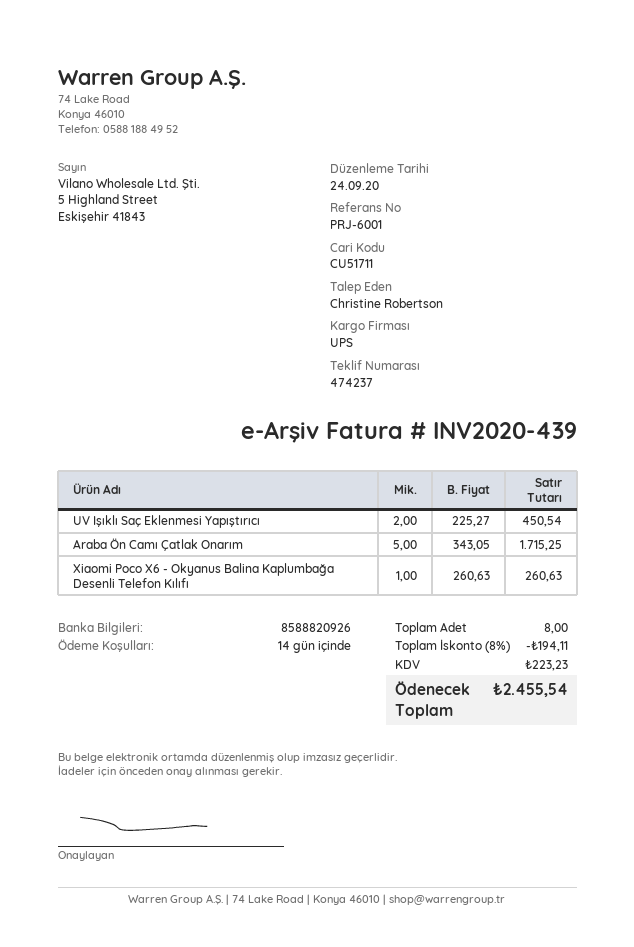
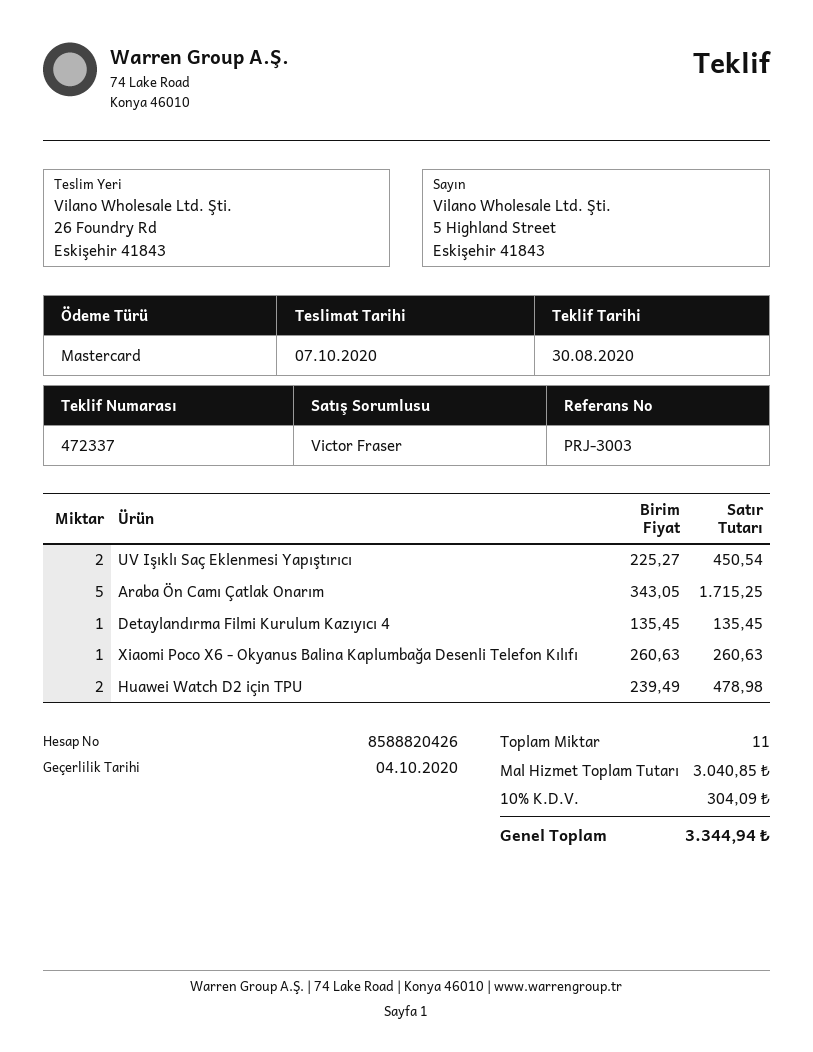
quote number: 474237 -> 472337
reference: PRJ-6001 -> PRJ-3003
bank account: 8588820926 -> 8588820426
Detaylandırma Filmi Kurulum Kazıyıcı 4: none -> 1 x 135.45 = 135.45
Huawei Watch D2 için TPU: none -> 2 x 239.49 = 478.98
total quantity: 8 -> 11
discount: 8% = 194.11 -> none
tax: 223.23 -> 304.09
total: 2455.54 -> 3344.94

